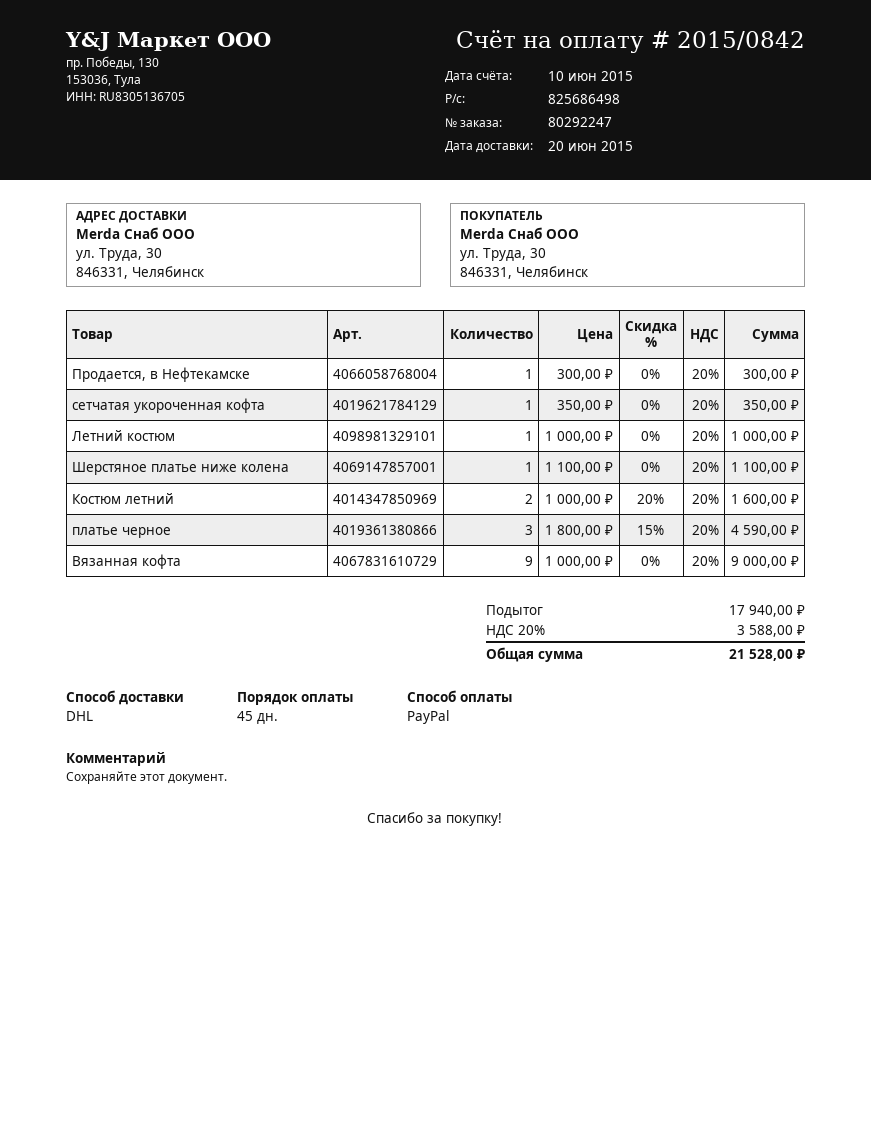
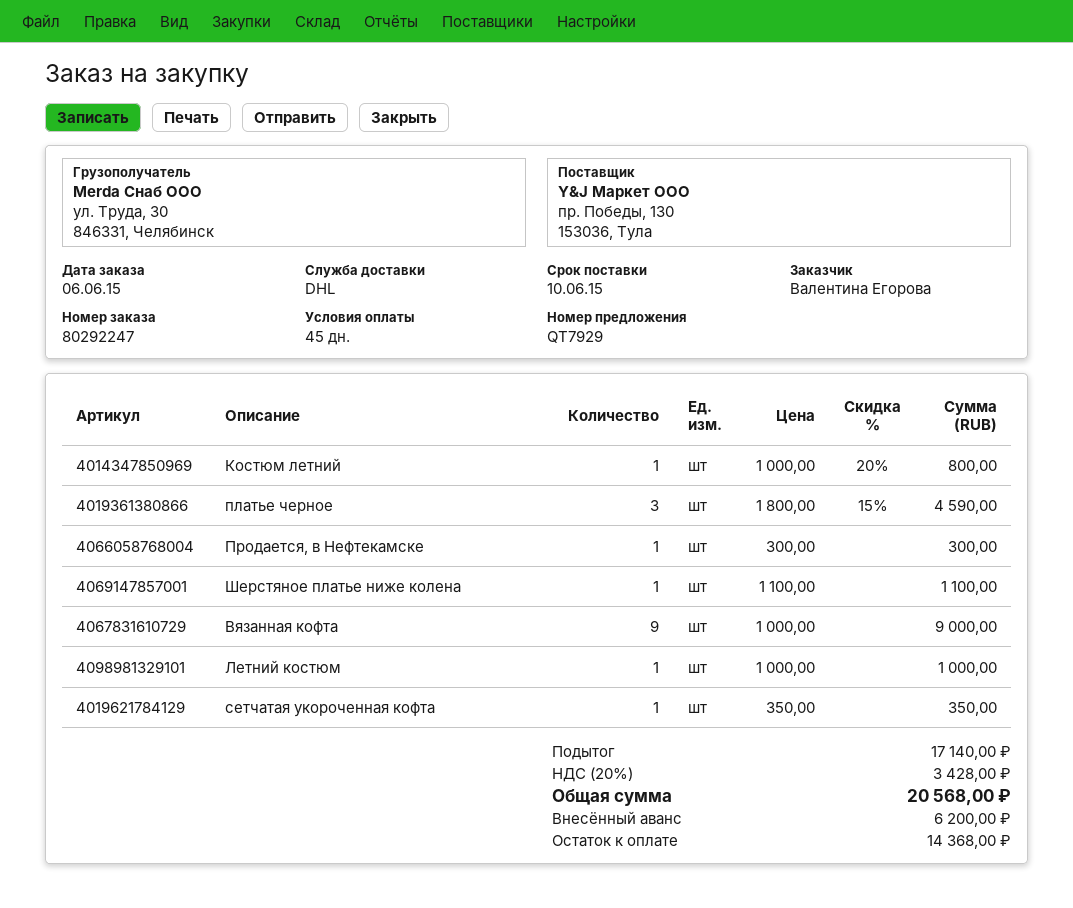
delivery date: 2015-06-20 -> 2015-06-10
Костюм летний: 2 x 1000.00 - 20% = 1600.00 -> 1 x 1000.00 - 20% = 800.00
subtotal: 17940.00 -> 17140.00
tax: 20% = 3588.00 -> 20% = 3428.00
total: 21528.00 -> 20568.00

